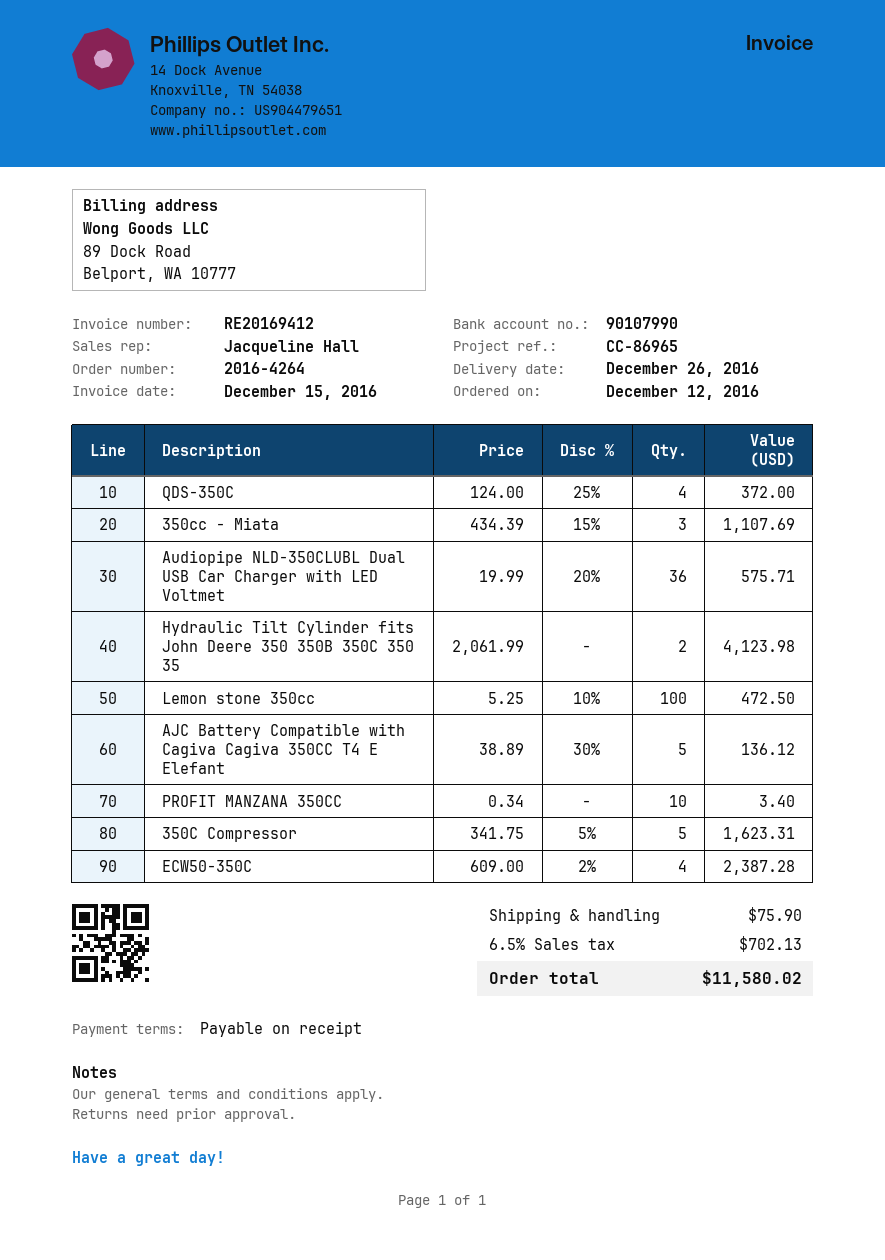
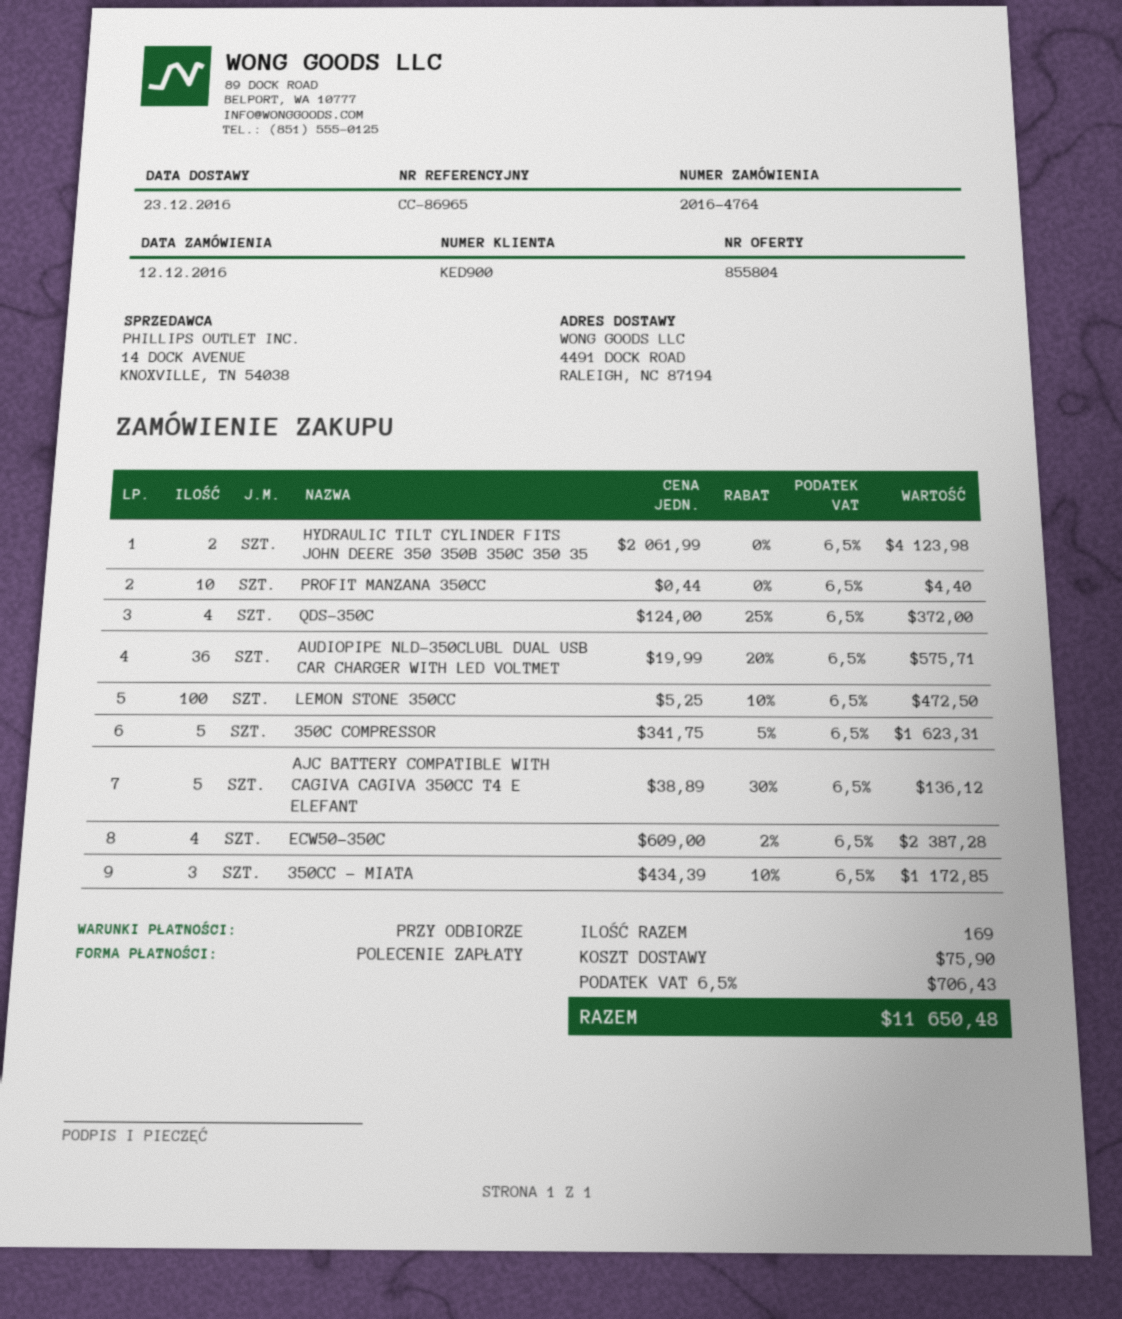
order number: 2016-4264 -> 2016-4764
delivery date: 2016-12-26 -> 2016-12-23
350cc - Miata: 3 x 434.39 - 15% = 1107.69 -> 3 x 434.39 - 10% = 1172.85
PROFIT MANZANA 350CC: 10 x 0.34 = 3.40 -> 10 x 0.44 = 4.40
tax: 6.5% = 702.13 -> 6.5% = 706.43
total: 11580.02 -> 11650.48

